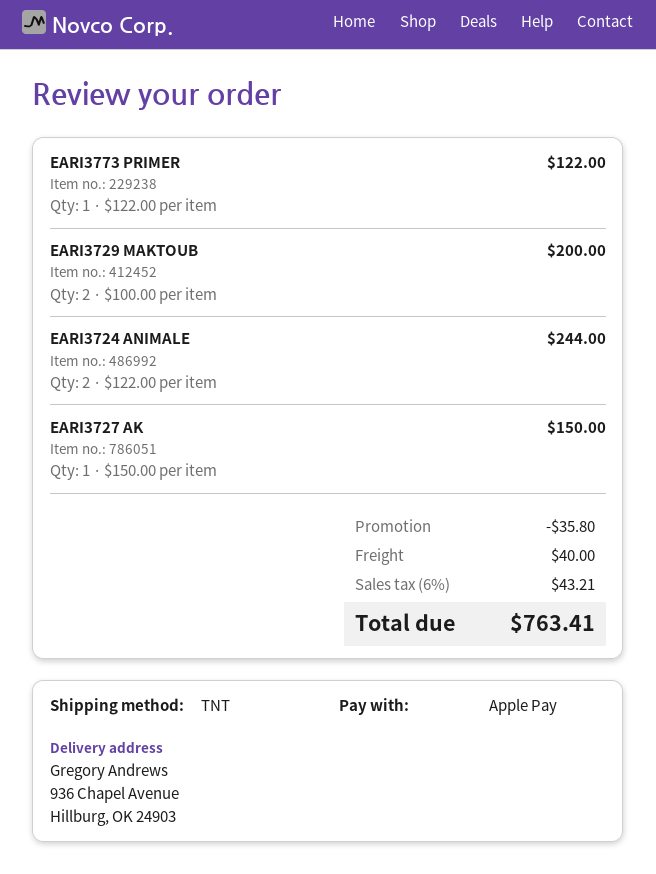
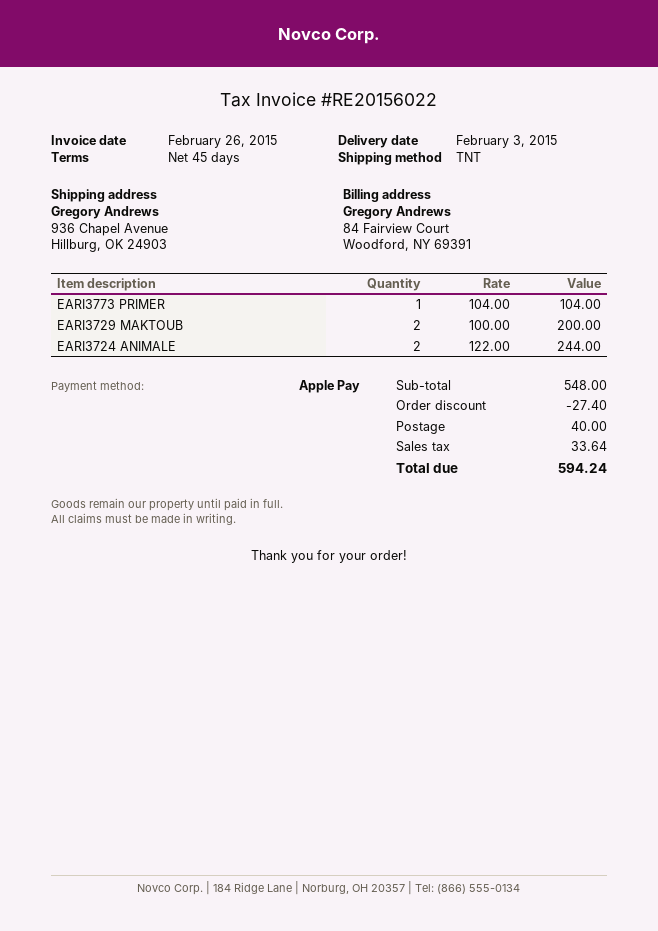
EARI3773 PRIMER: 1 x 122.00 = 122.00 -> 1 x 104.00 = 104.00
EARI3727 AK: 1 x 150.00 = 150.00 -> none
discount: 35.80 -> 27.40
tax: 43.21 -> 33.64
total: 763.41 -> 594.24

